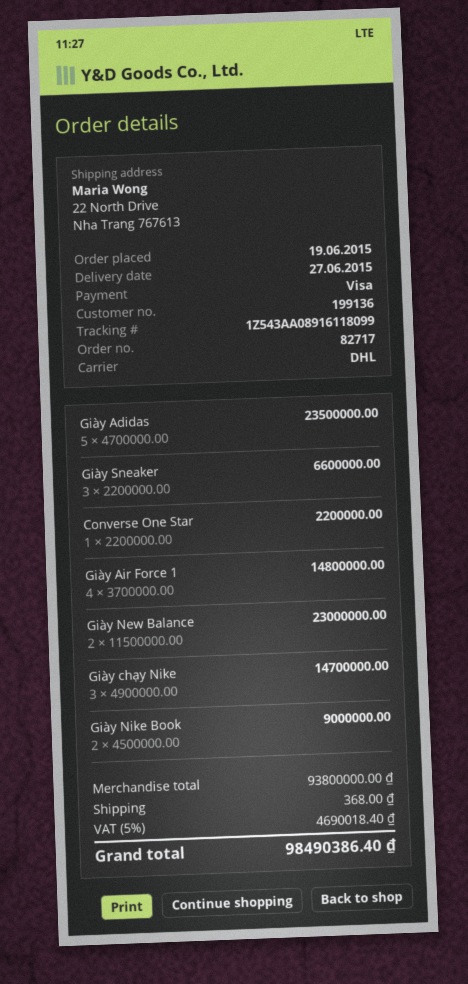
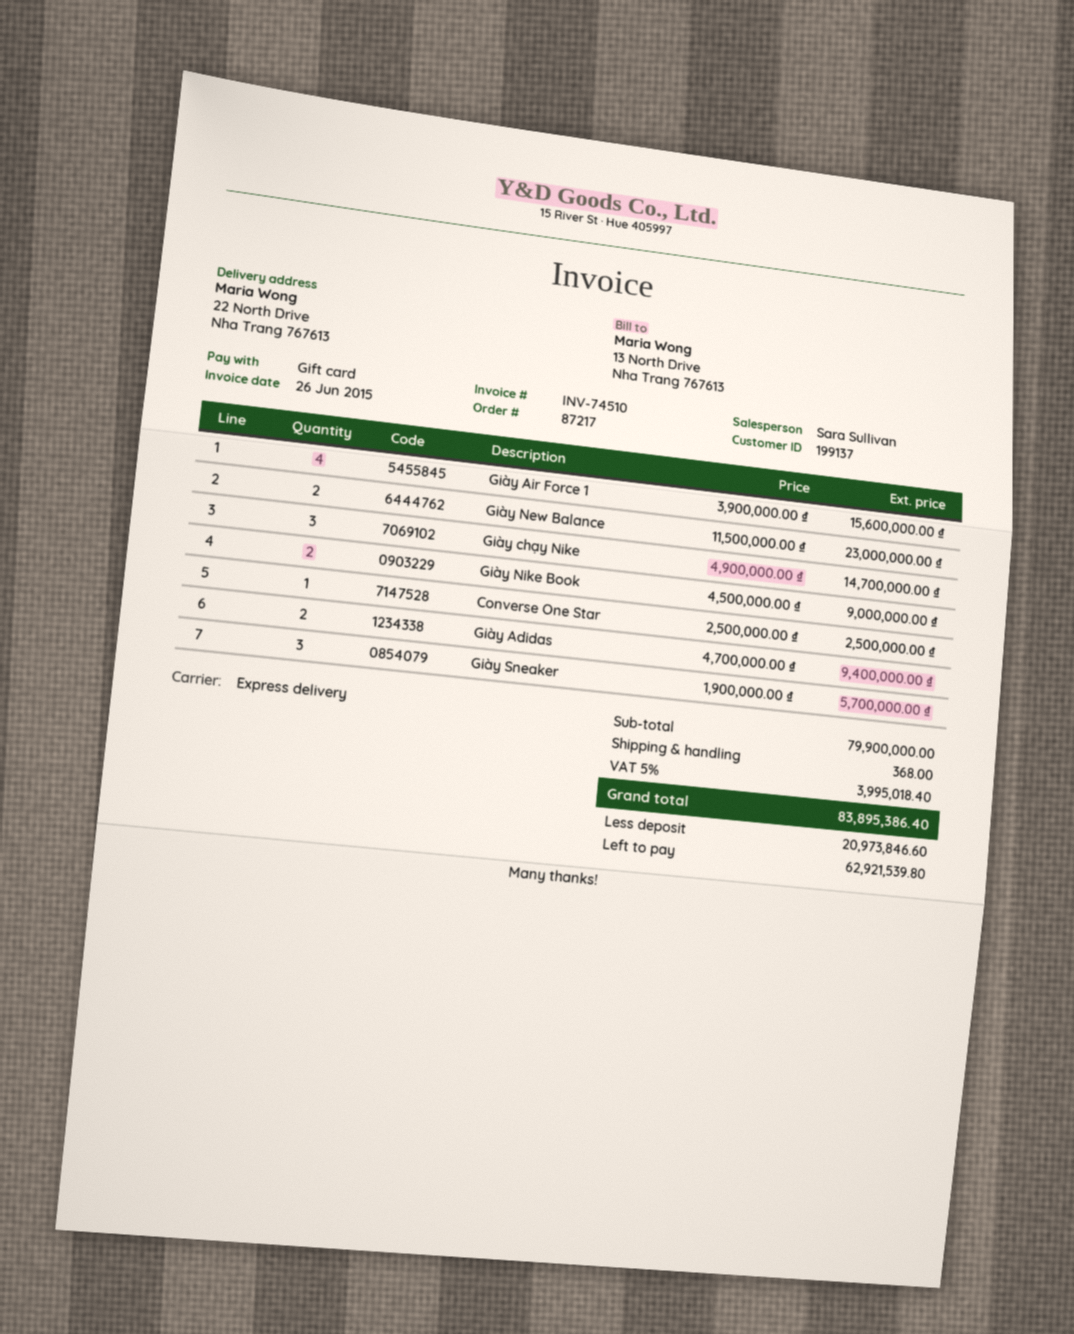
order number: 82717 -> 87217
customer number: 199136 -> 199137
payment method: Visa -> gift card
shipping method: DHL -> express
Giày Adidas: 5 x 4700000.00 = 23500000.00 -> 2 x 4700000.00 = 9400000.00
Giày Sneaker: 3 x 2200000.00 = 6600000.00 -> 3 x 1900000.00 = 5700000.00
Converse One Star: 1 x 2200000.00 = 2200000.00 -> 1 x 2500000.00 = 2500000.00
Giày Air Force 1: 4 x 3700000.00 = 14800000.00 -> 4 x 3900000.00 = 15600000.00
subtotal: 93800000.00 -> 79900000.00
tax: 5% = 4690018.40 -> 5% = 3995018.40
total: 98490386.40 -> 83895386.40

